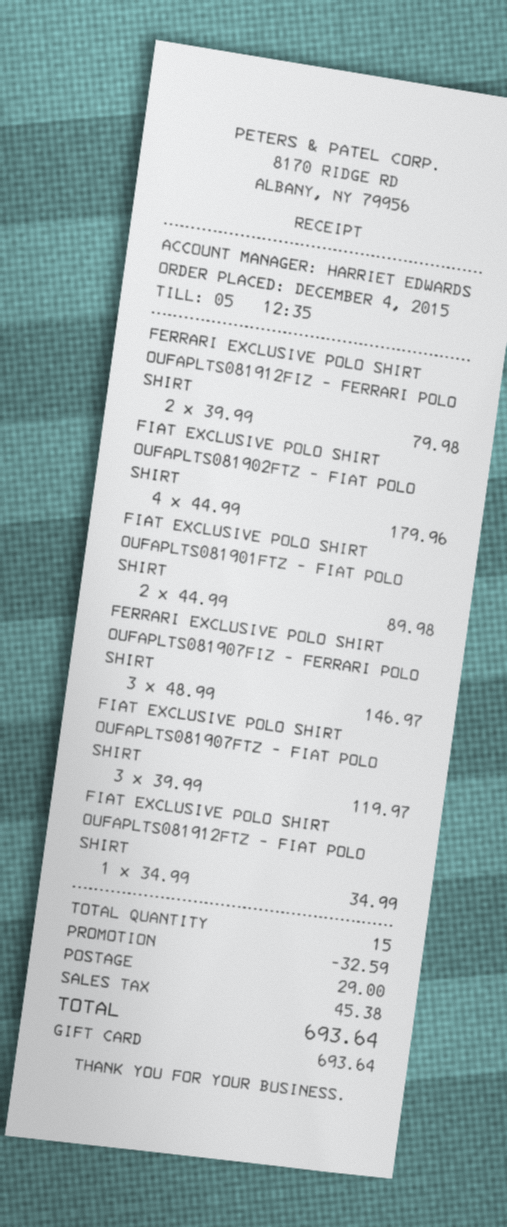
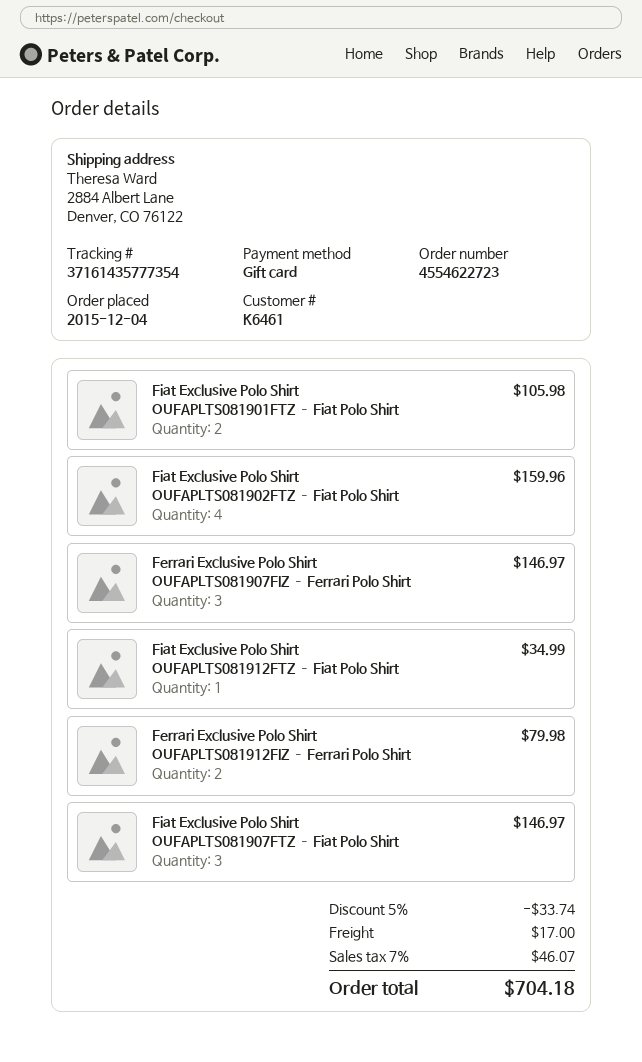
FIAT EXCLUSIVE POLO SHIRT OUFAPLTS081902FTZ – FIAT POLO SHIRT: 4 for 179.96 -> 4 for 159.96
FIAT EXCLUSIVE POLO SHIRT OUFAPLTS081901FTZ – FIAT POLO SHIRT: 2 for 89.98 -> 2 for 105.98
FIAT EXCLUSIVE POLO SHIRT OUFAPLTS081907FTZ – FIAT POLO SHIRT: 3 for 119.97 -> 3 for 146.97
discount: 32.59 -> 33.74
shipping: 29.00 -> 17.00
tax: 45.38 -> 46.07
total: 693.64 -> 704.18

